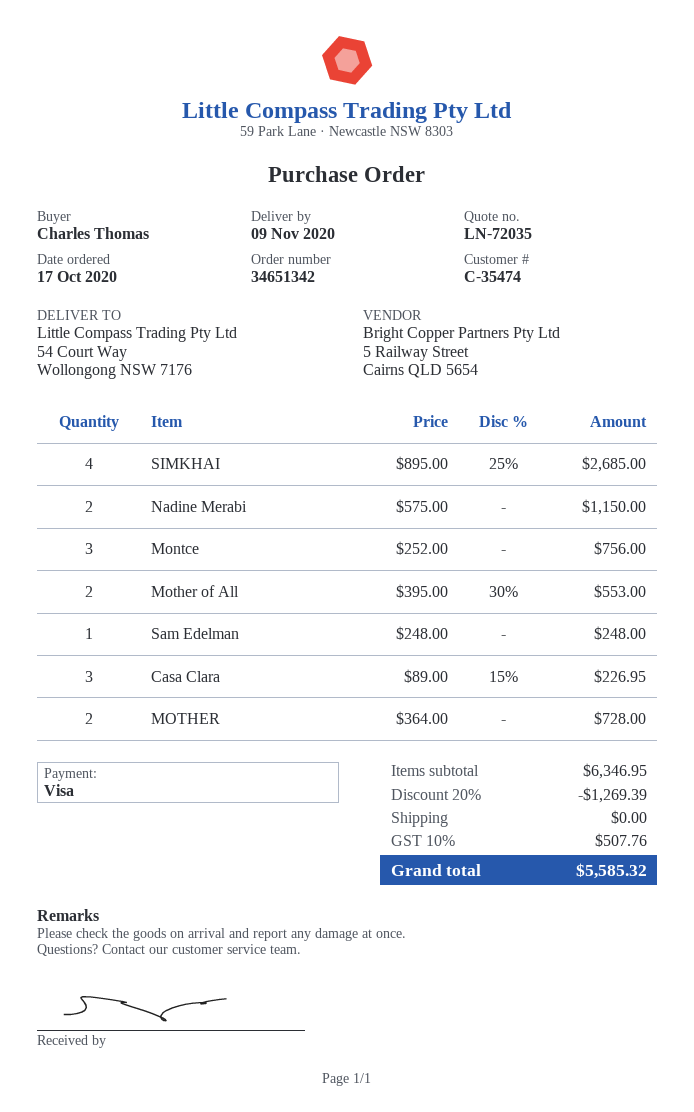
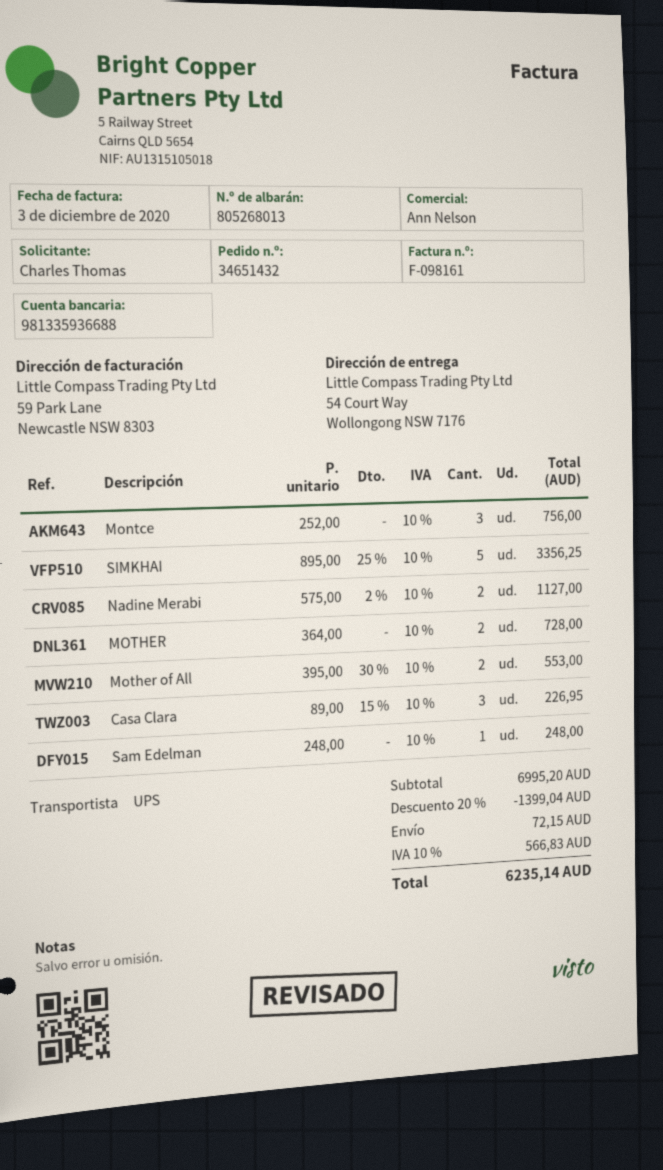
order number: 34651342 -> 34651432
SIMKHAI: 4 x 895.00 - 25% = 2685.00 -> 5 x 895.00 - 25% = 3356.25
Nadine Merabi: 2 x 575.00 = 1150.00 -> 2 x 575.00 - 2% = 1127.00
subtotal: 6346.95 -> 6995.20
discount: 20% = 1269.39 -> 20% = 1399.04
shipping: 0.00 -> 72.15
tax: 10% = 507.76 -> 10% = 566.83
total: 5585.32 -> 6235.14

